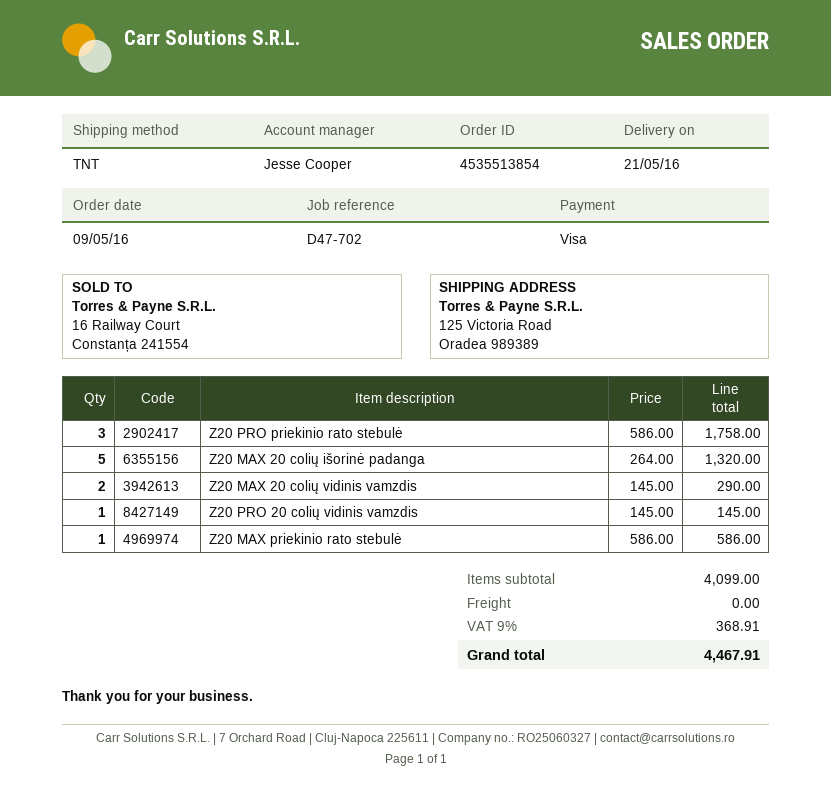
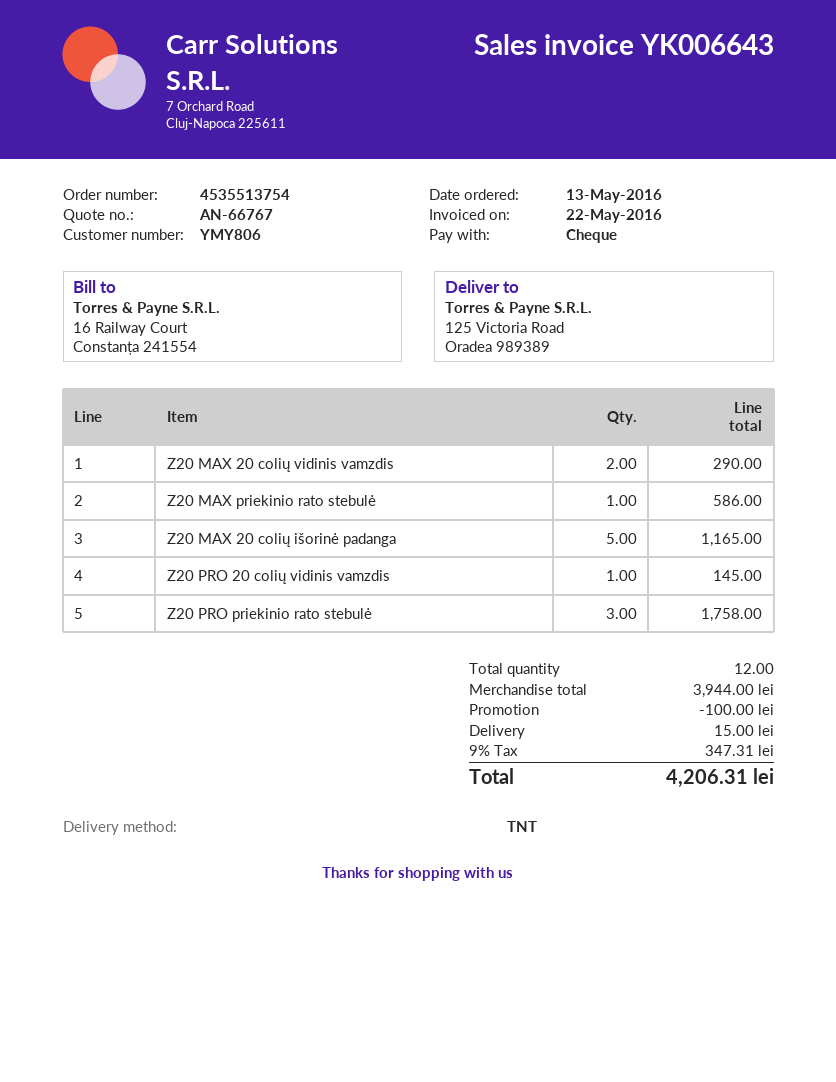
order number: 4535513854 -> 4535513754
order date: 2016-05-09 -> 2016-05-13
payment method: Visa -> cheque
Z20 MAX 20 colių išorinė padanga: 5 for 1320.00 -> 5 for 1165.00
subtotal: 4099.00 -> 3944.00
discount: none -> 100.00
shipping: 0.00 -> 15.00
tax: 9% = 368.91 -> 9% = 347.31
total: 4467.91 -> 4206.31

